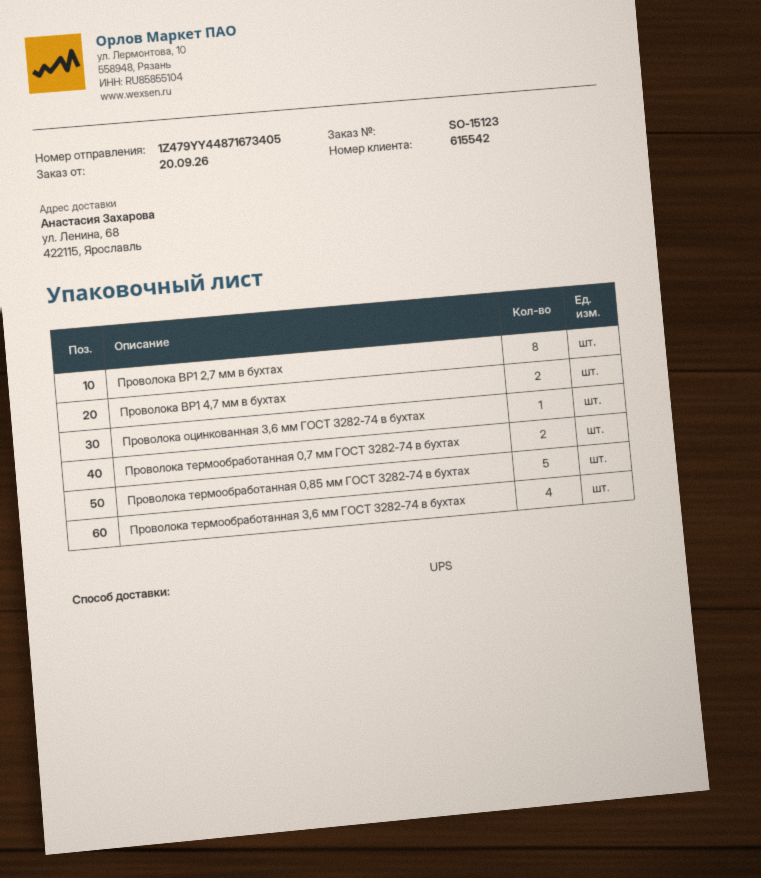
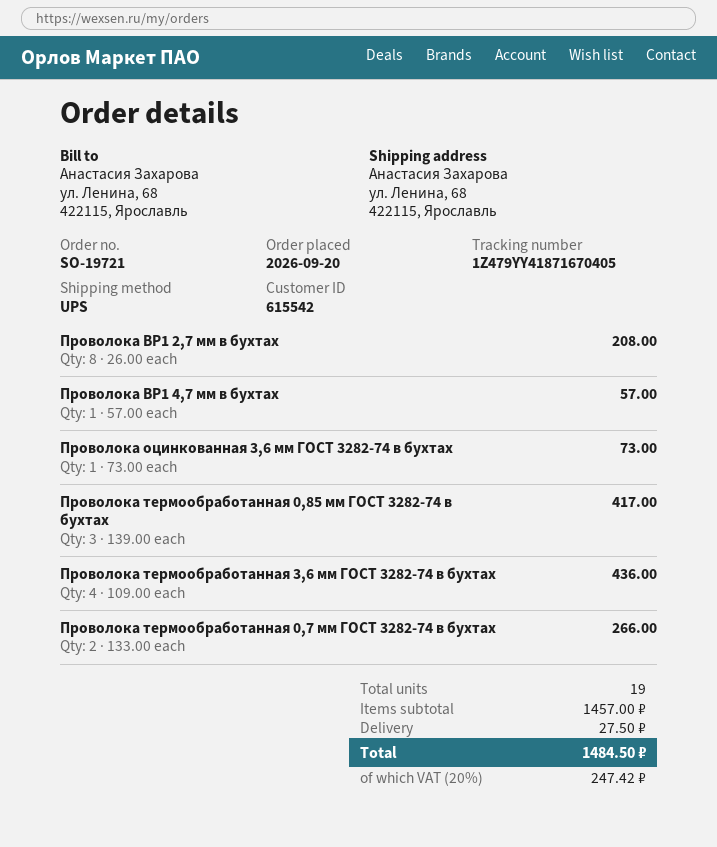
order number: SO-15123 -> SO-19721
tracking number: 1Z479YY44871673405 -> 1Z479YY41871670405
Проволока ВР1 4,7 мм в бухтах: 2 -> 1
Проволока термообработанная 0,85 мм ГОСТ 3282-74 в бухтах: 5 -> 3

